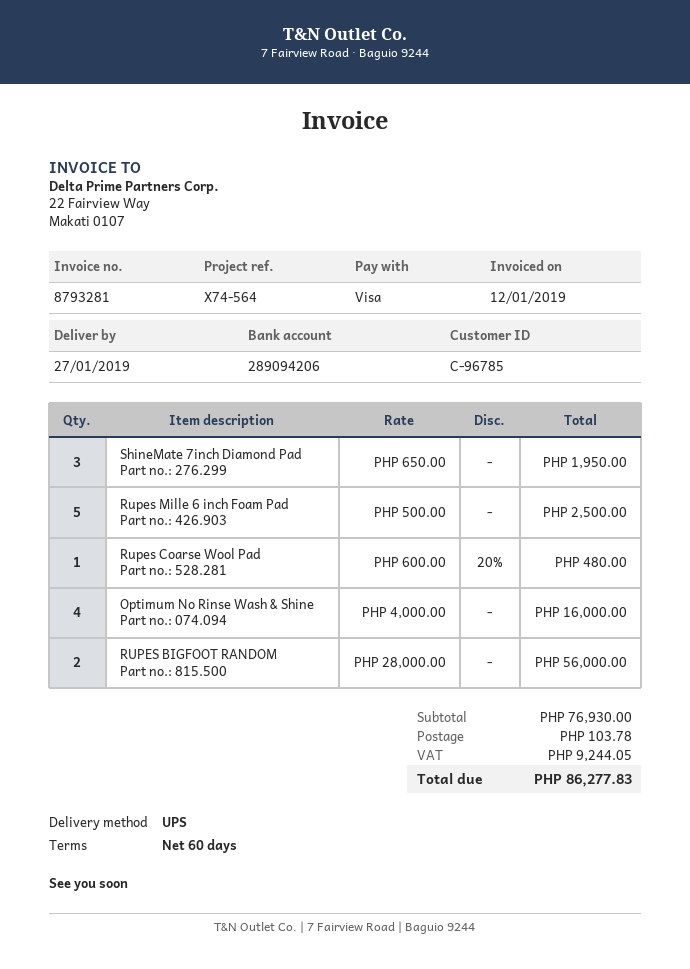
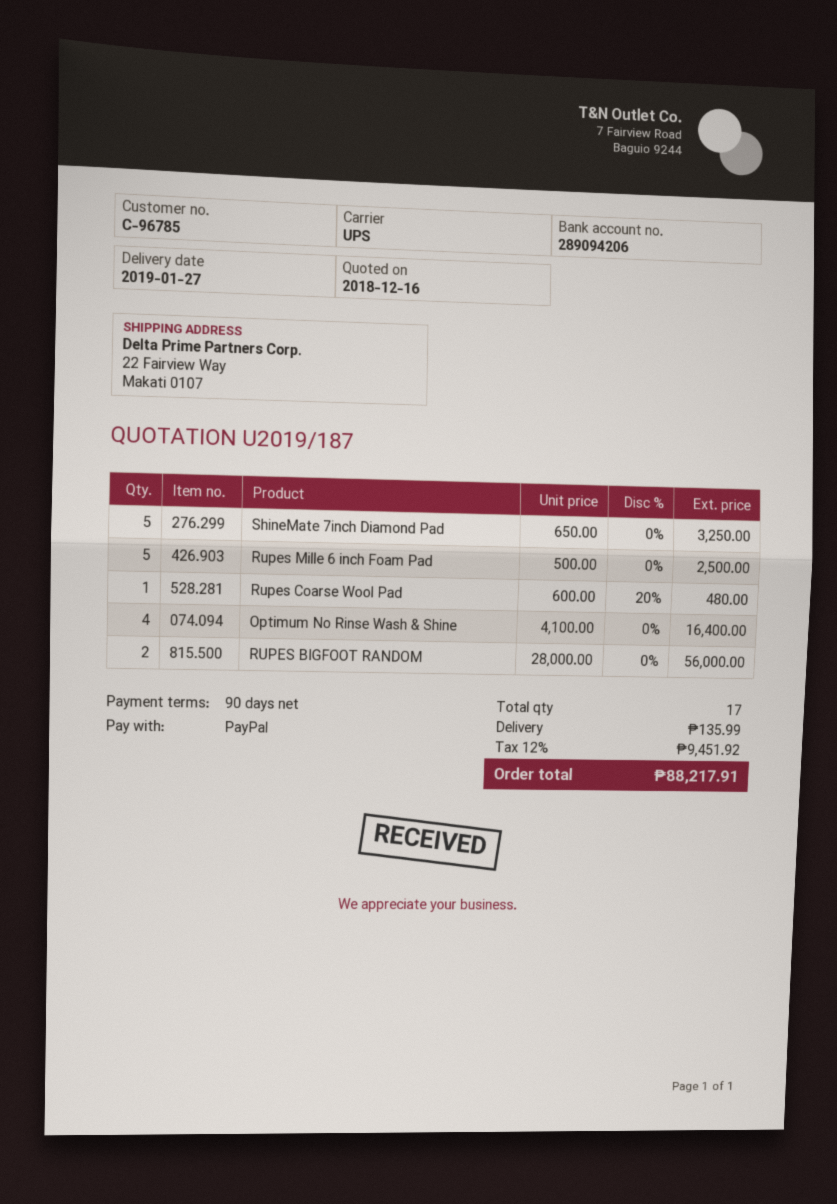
payment terms: 60 days -> 90 days
payment method: Visa -> PayPal
ShineMate 7inch Diamond Pad: 3 x 650.00 = 1950.00 -> 5 x 650.00 = 3250.00
Optimum No Rinse Wash & Shine: 4 x 4000.00 = 16000.00 -> 4 x 4100.00 = 16400.00
shipping: 103.78 -> 135.99
tax: 9244.05 -> 9451.92
total: 86277.83 -> 88217.91

